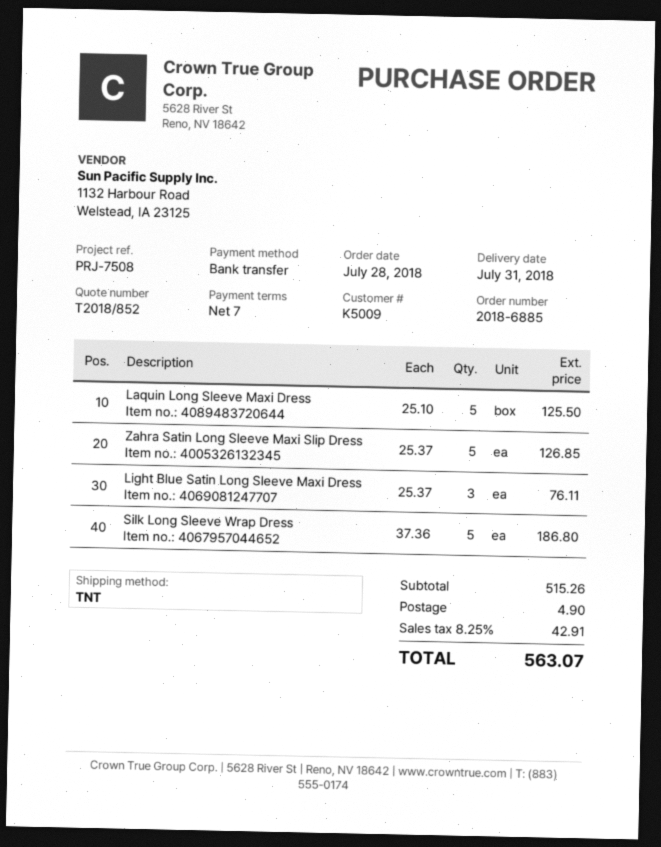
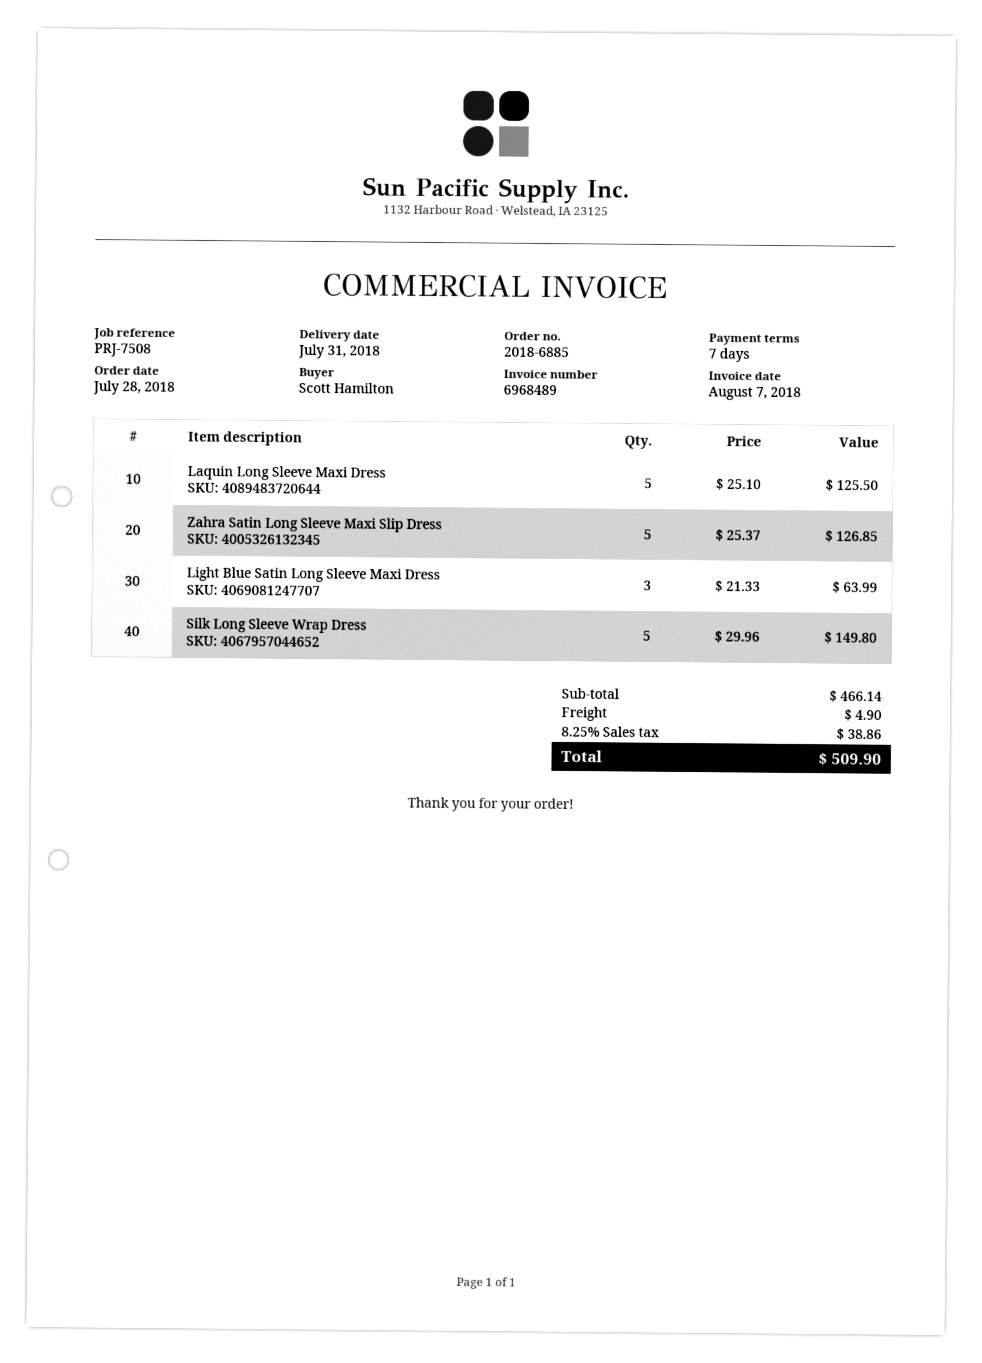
Light Blue Satin Long Sleeve Maxi Dress: 3 x 25.37 = 76.11 -> 3 x 21.33 = 63.99
Silk Long Sleeve Wrap Dress: 5 x 37.36 = 186.80 -> 5 x 29.96 = 149.80
subtotal: 515.26 -> 466.14
tax: 8.25% = 42.91 -> 8.25% = 38.86
total: 563.07 -> 509.90

